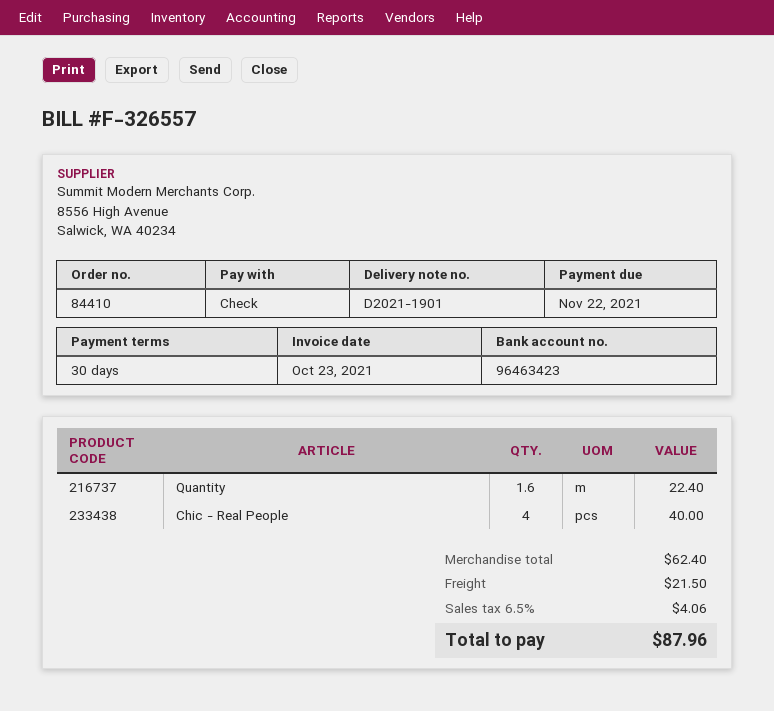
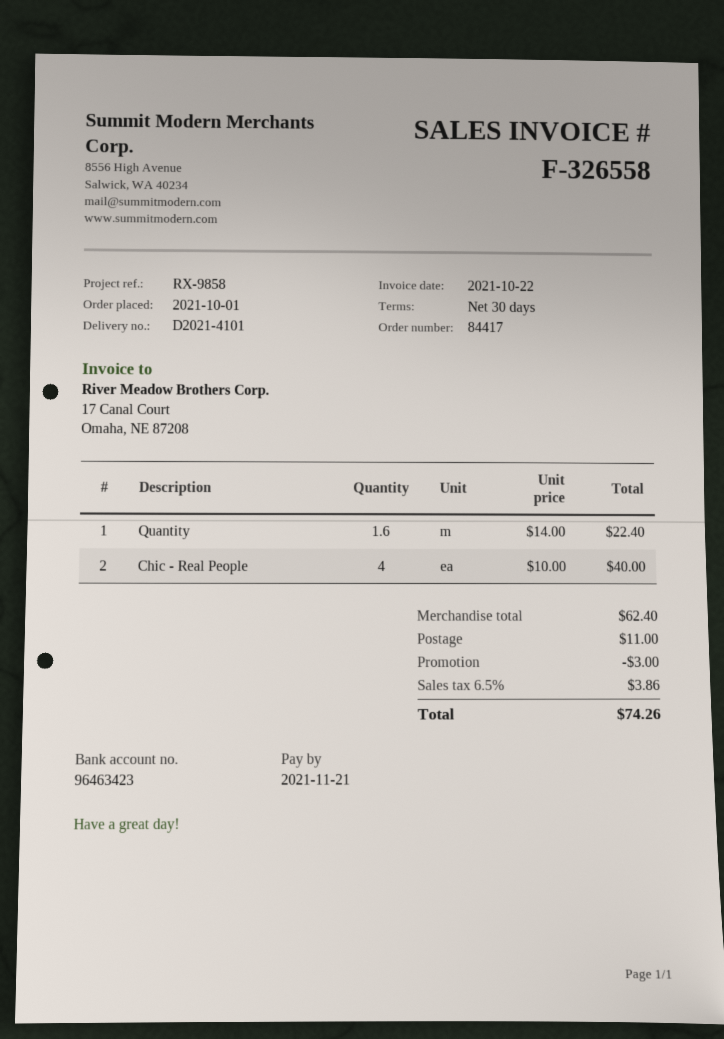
order number: 84410 -> 84417
delivery note number: D2021-1901 -> D2021-4101
invoice number: F-326557 -> F-326558
invoice date: 2021-10-23 -> 2021-10-22
due date: 2021-11-22 -> 2021-11-21
discount: none -> 3.00
shipping: 21.50 -> 11.00
tax: 6.5% = 4.06 -> 6.5% = 3.86
total: 87.96 -> 74.26

